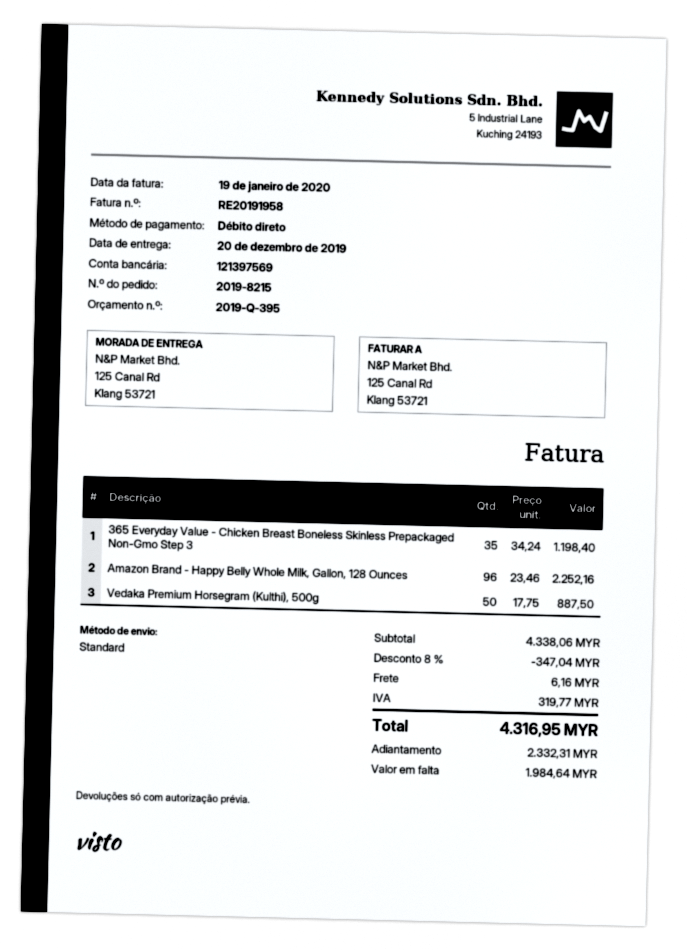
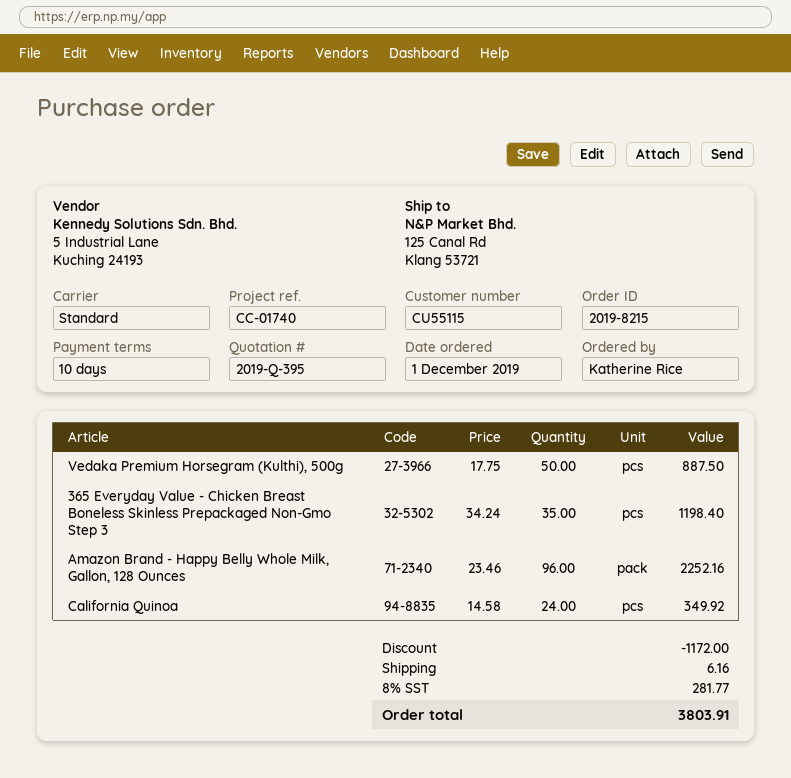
California Quinoa: none -> 24 x 14.58 = 349.92
discount: 347.04 -> 1172.00
tax: 319.77 -> 281.77
total: 4316.95 -> 3803.91

